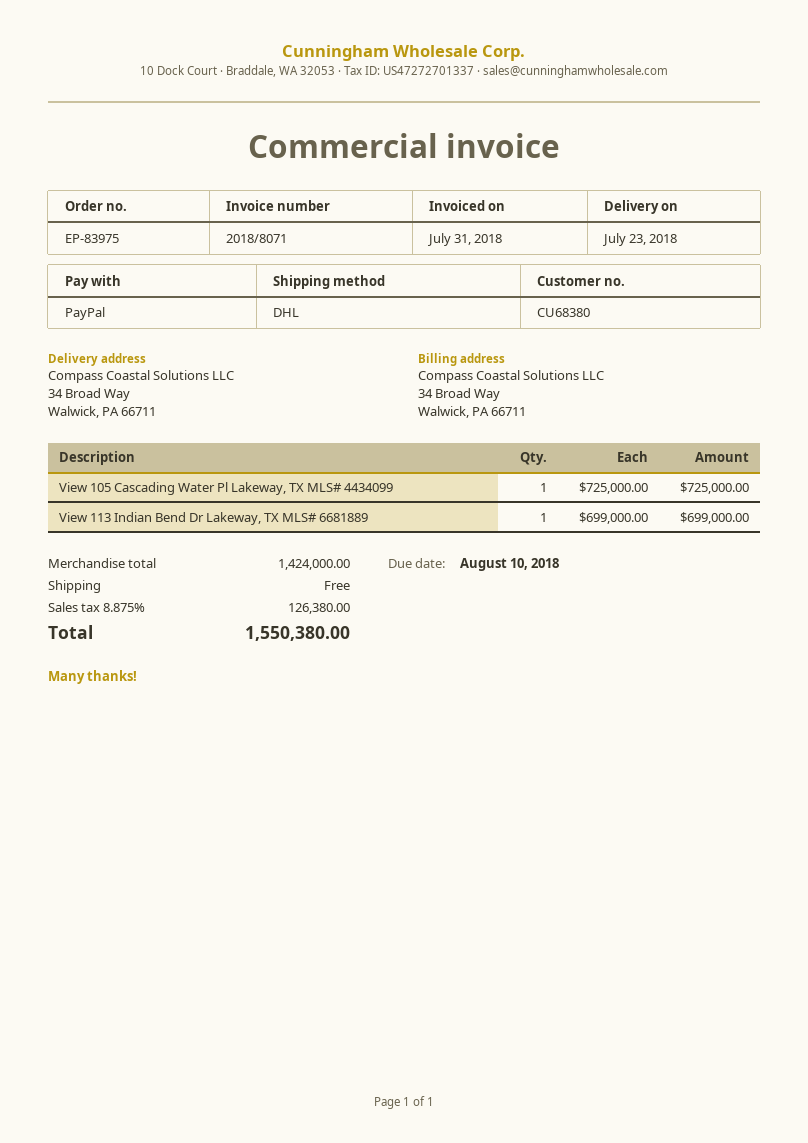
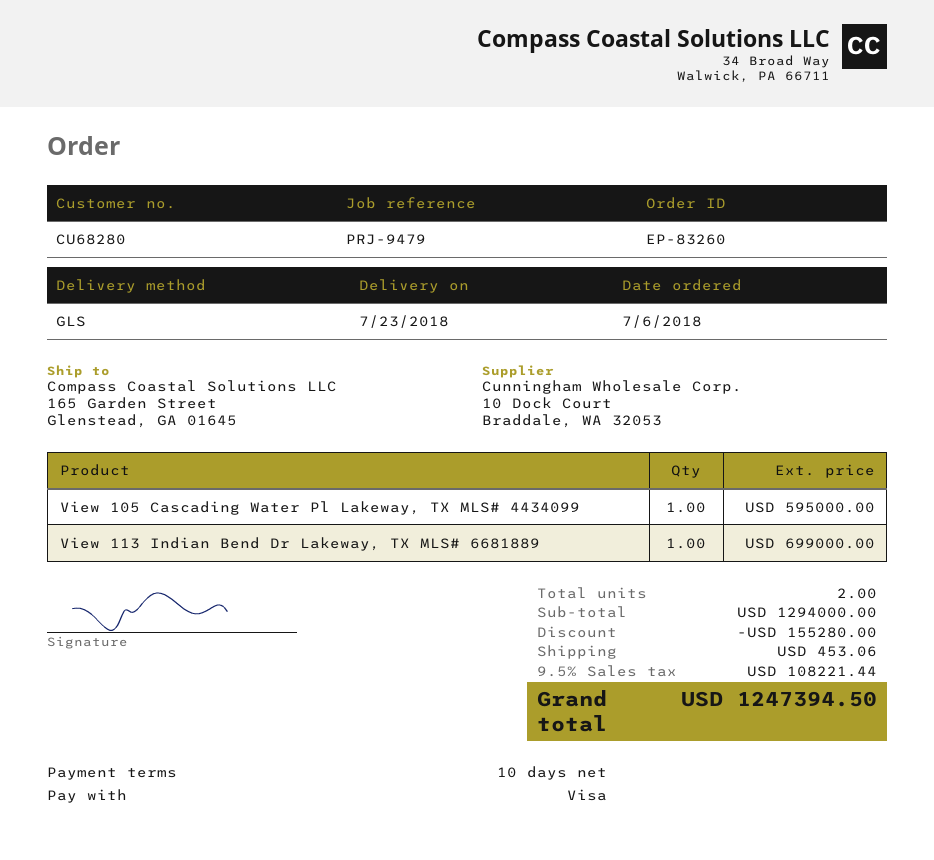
order number: EP-83975 -> EP-83260
customer number: CU68380 -> CU68280
payment method: PayPal -> Visa
shipping method: DHL -> GLS
ship to: 34 Broad Way, Walwick, PA 66711 -> 165 Garden Street, Glenstead, GA 01645
View 105 Cascading Water Pl Lakeway, TX MLS# 4434099: 1 for 725000.00 -> 1 for 595000.00
subtotal: 1424000.00 -> 1294000.00
discount: none -> 155280.00
shipping: 0.00 -> 453.06
tax: 8.875% = 126380.00 -> 9.5% = 108221.44
total: 1550380.00 -> 1247394.50

